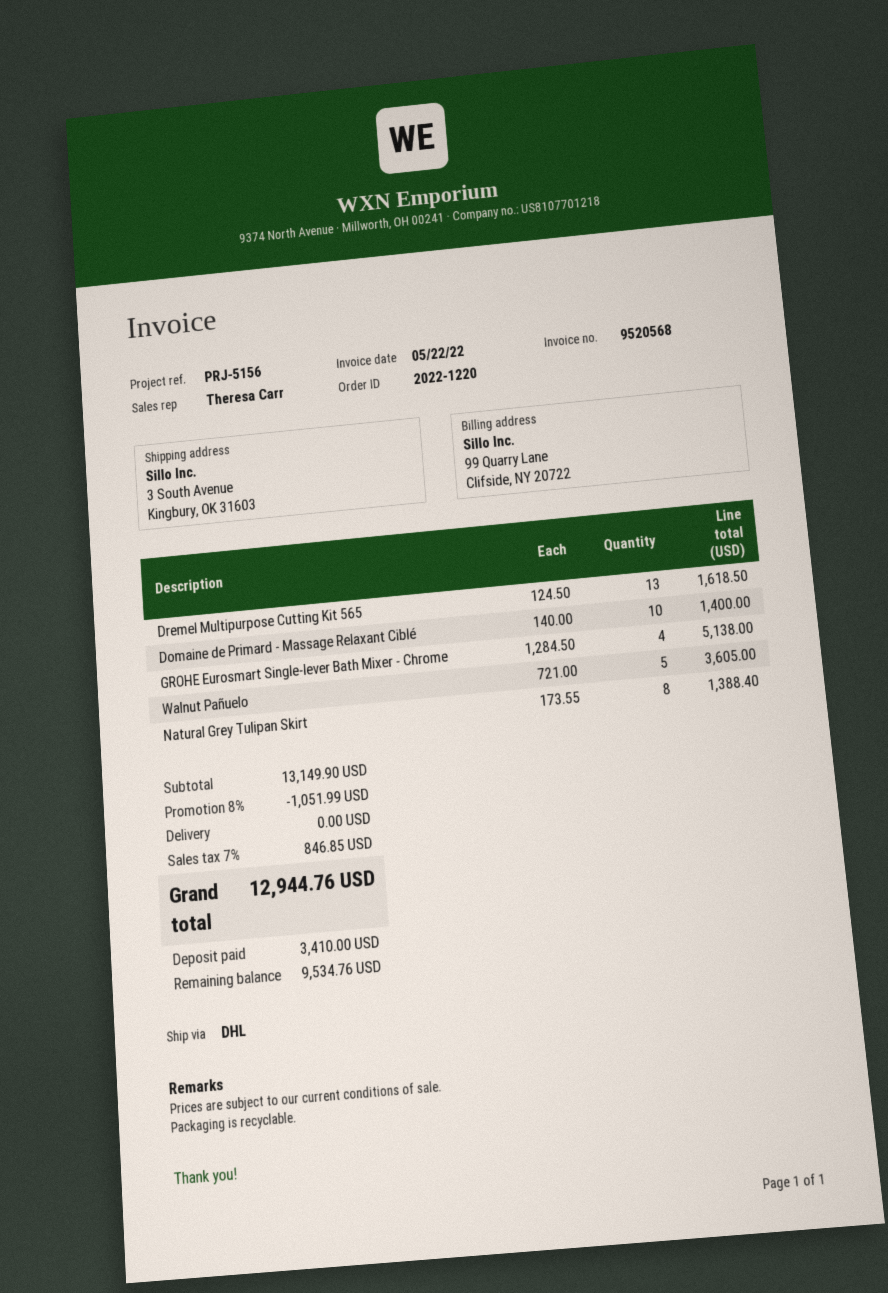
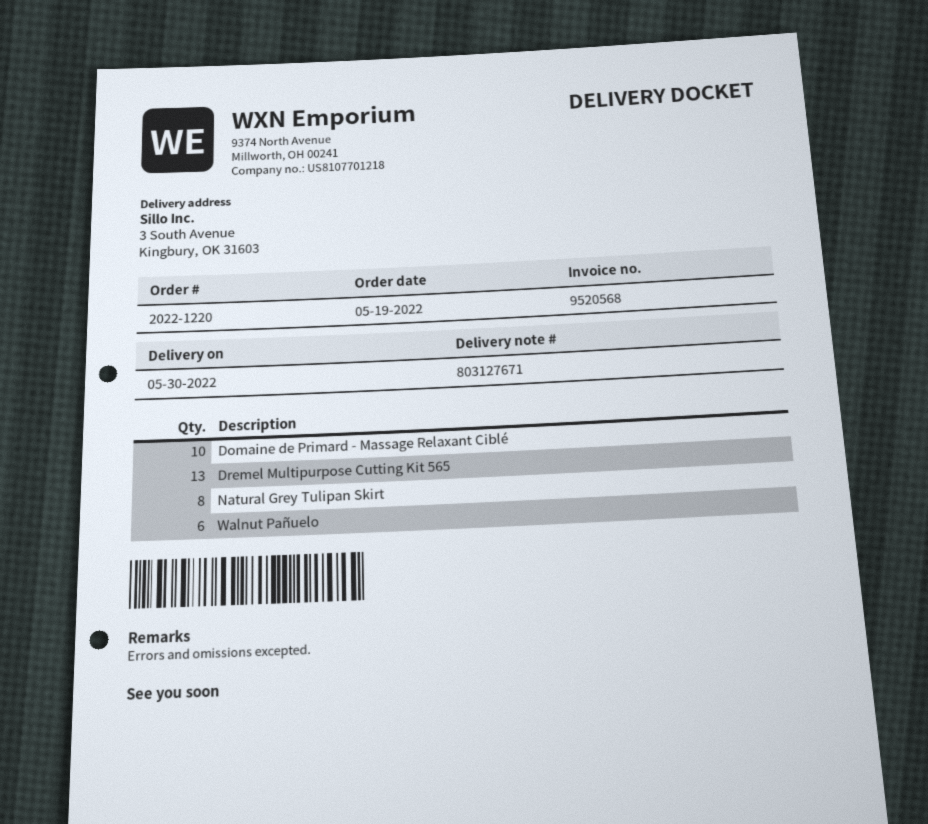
GROHE Eurosmart Single-lever Bath Mixer - Chrome: 4 -> none
Walnut Pañuelo: 5 -> 6

